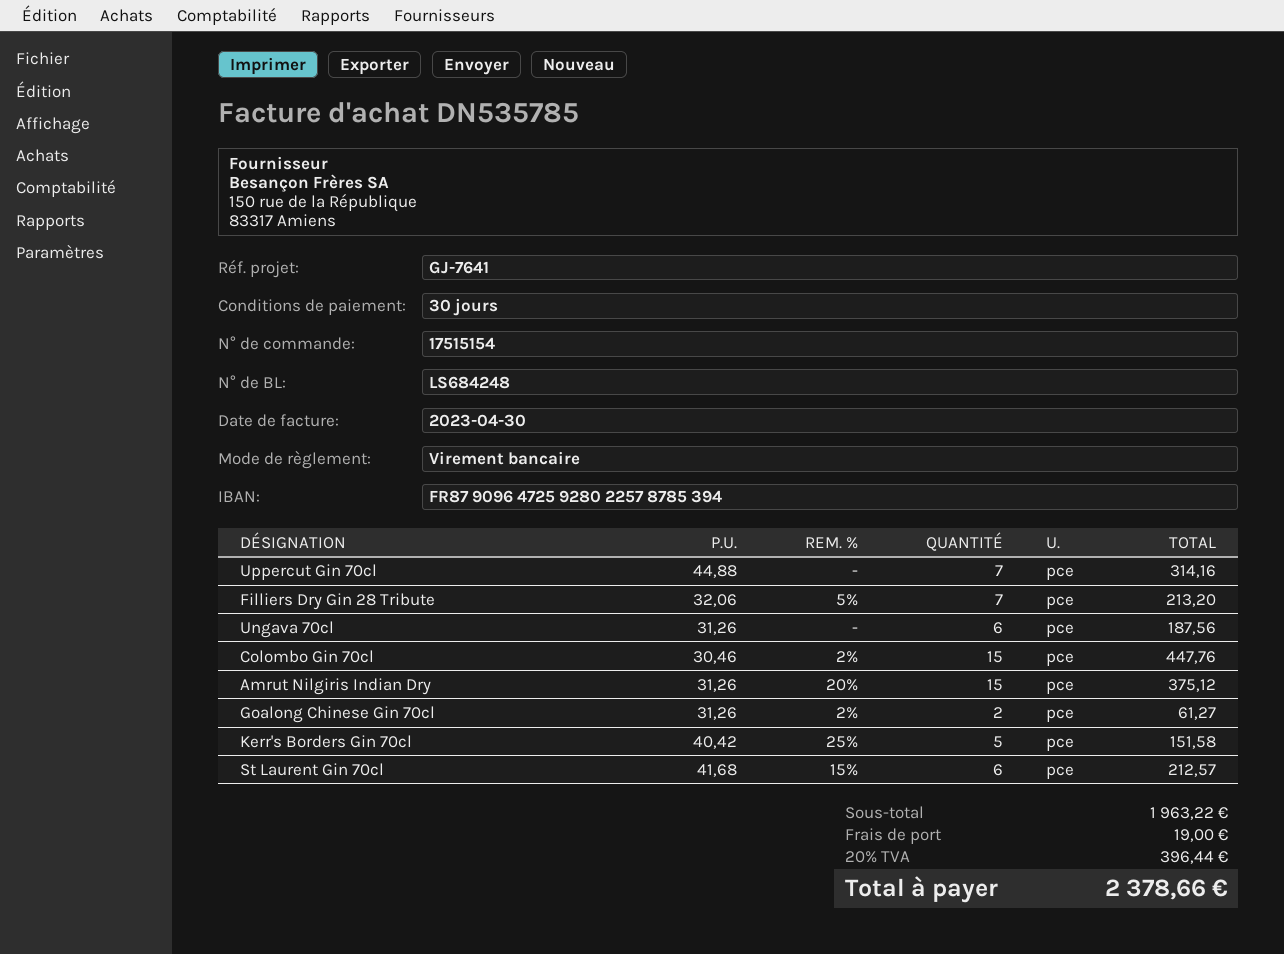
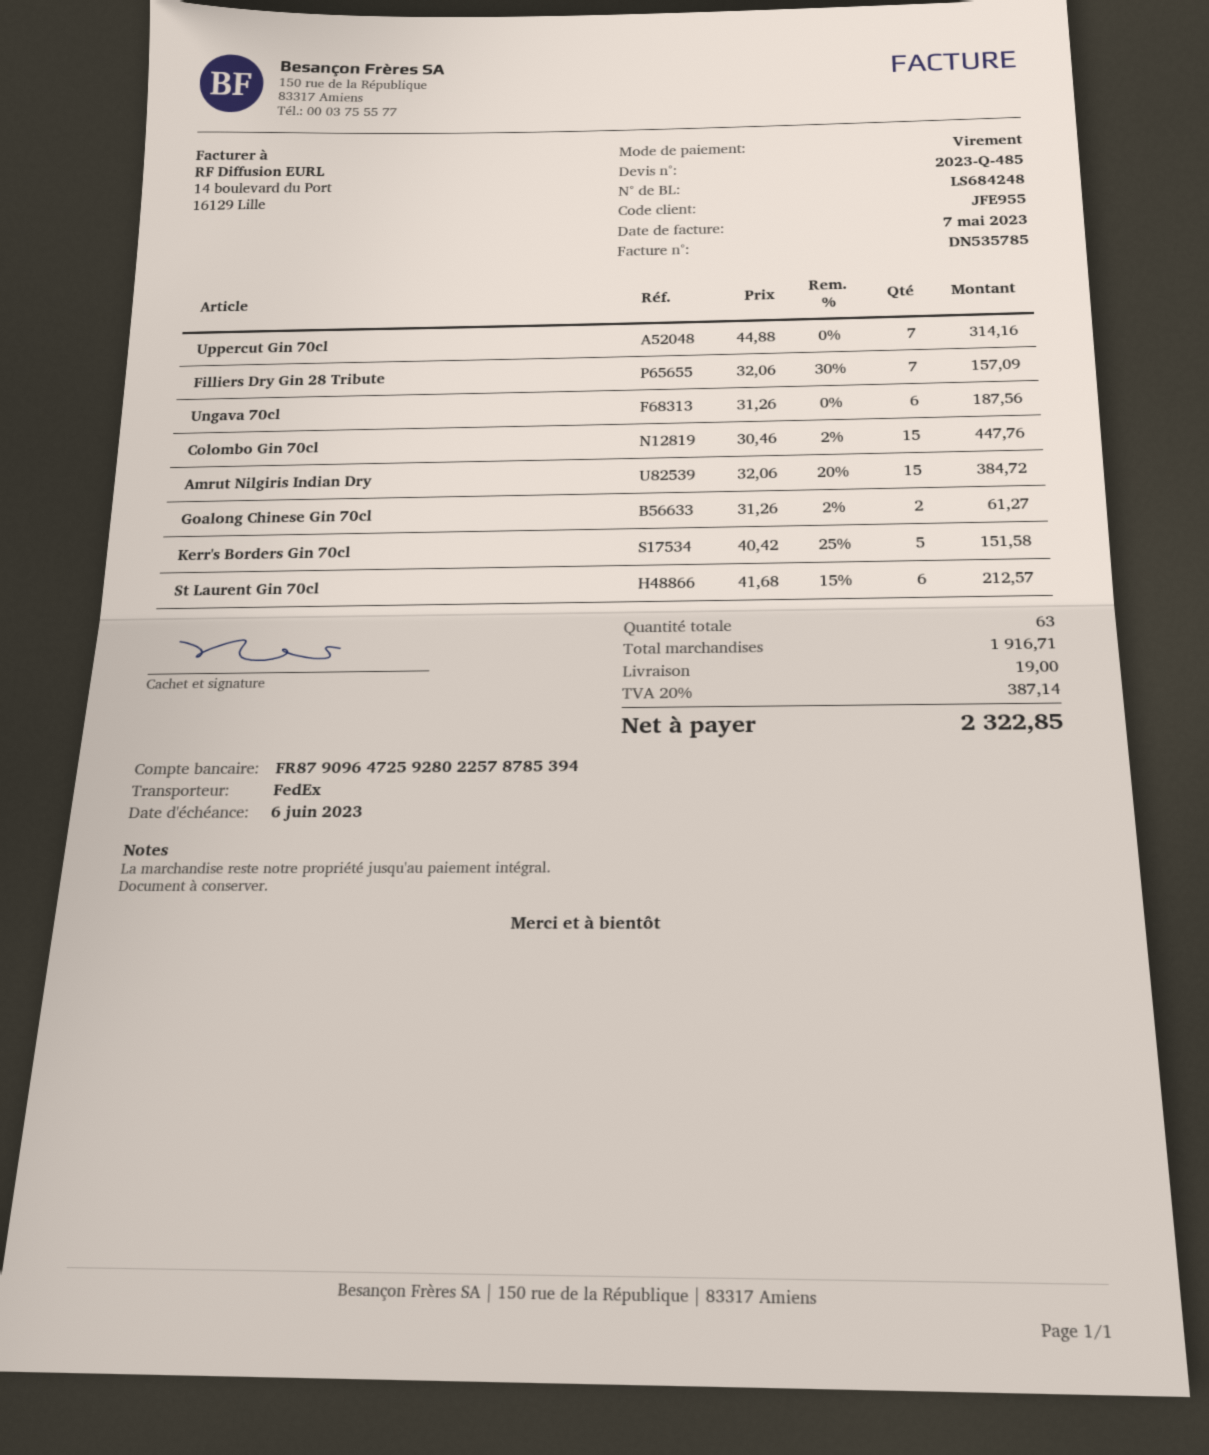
invoice date: 2023-04-30 -> 2023-05-07
Filliers Dry Gin 28 Tribute: 7 x 32.06 - 5% = 213.20 -> 7 x 32.06 - 30% = 157.09
Amrut Nilgiris Indian Dry: 15 x 31.26 - 20% = 375.12 -> 15 x 32.06 - 20% = 384.72
subtotal: 1963.22 -> 1916.71
tax: 20% = 396.44 -> 20% = 387.14
total: 2378.66 -> 2322.85

